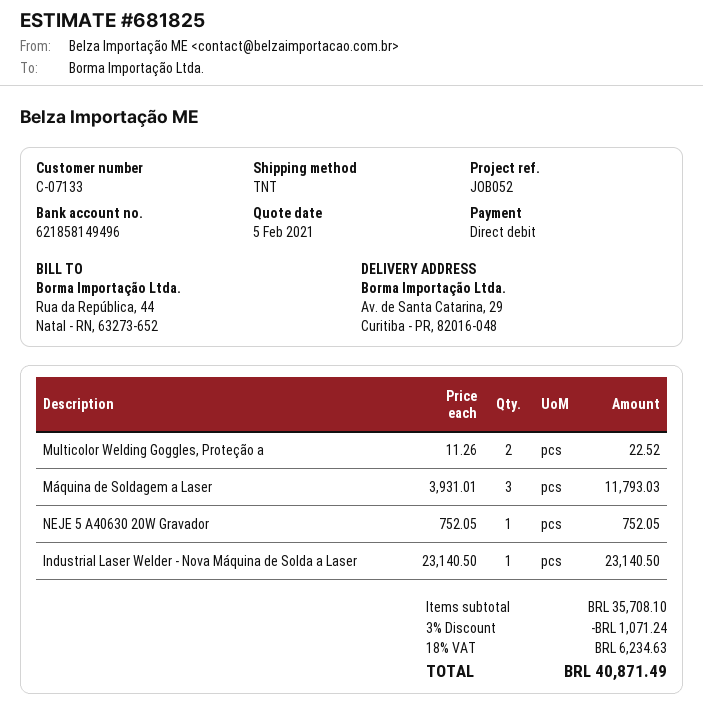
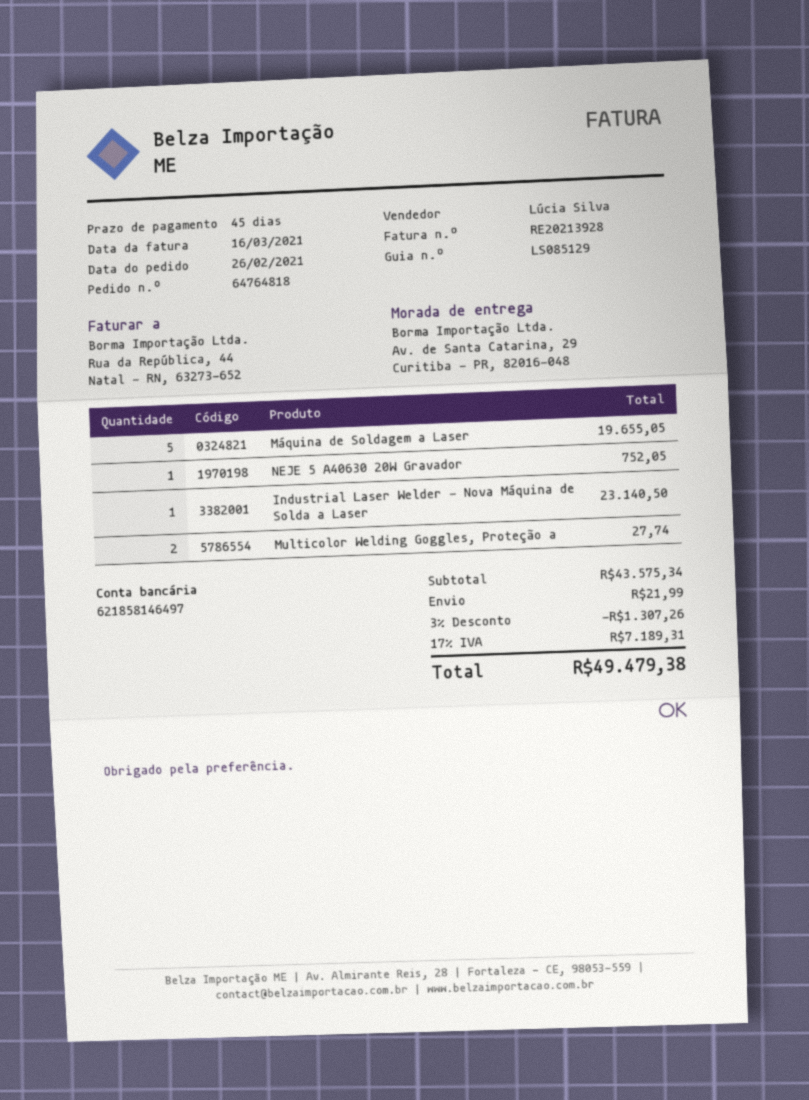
bank account: 621858149496 -> 621858146497
Multicolor Welding Goggles, Proteção a: 2 for 22.52 -> 2 for 27.74
Máquina de Soldagem a Laser: 3 for 11793.03 -> 5 for 19655.05
subtotal: 35708.10 -> 43575.34
discount: 3% = 1071.24 -> 3% = 1307.26
shipping: none -> 21.99
tax: 18% = 6234.63 -> 17% = 7189.31
total: 40871.49 -> 49479.38

